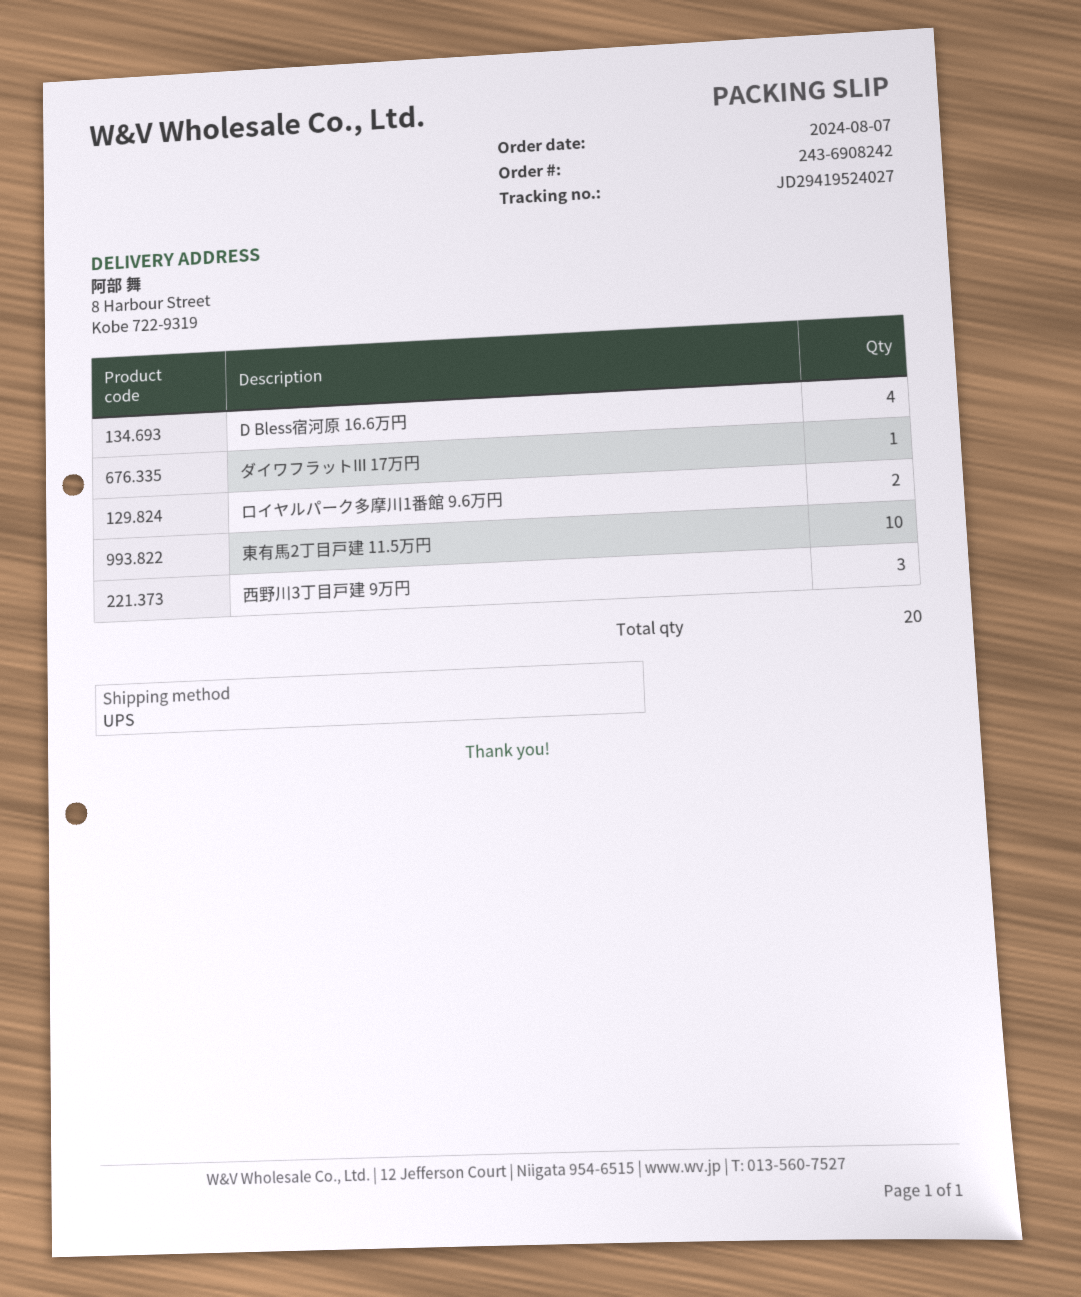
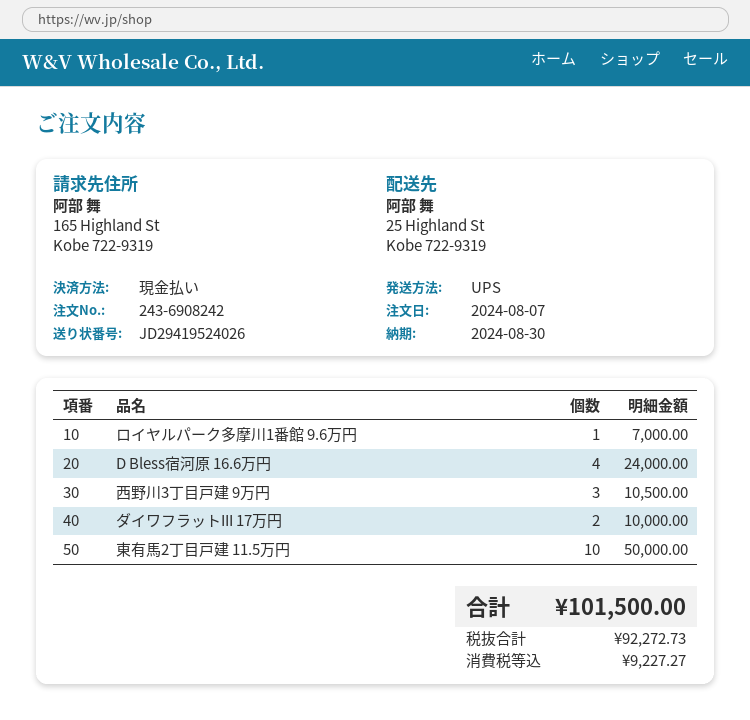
tracking number: JD29419524027 -> JD29419524026
ship to: 8 Harbour Street, Kobe 722-9319 -> 25 Highland St, Kobe 722-9319
ダイワフラットIII 17万円: 1 -> 2
ロイヤルパーク多摩川1番館 9.6万円: 2 -> 1

